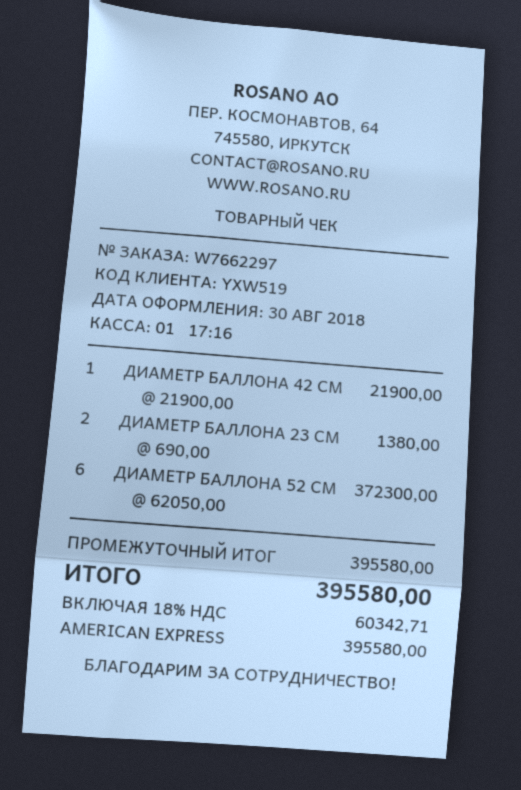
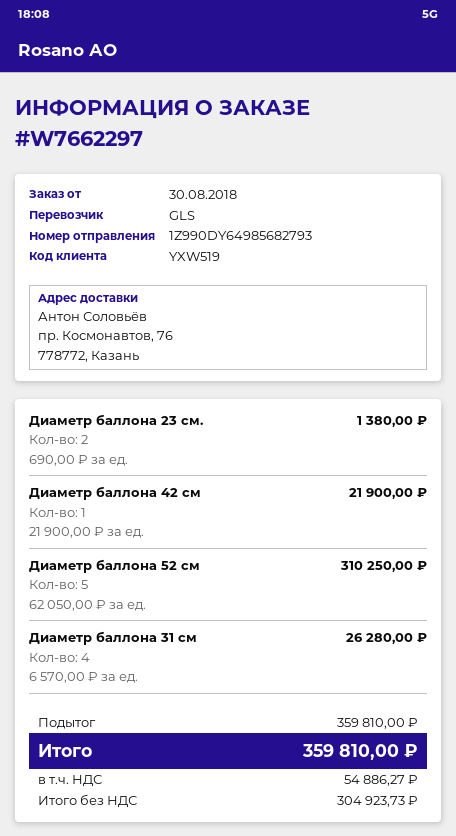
ДИАМЕТР БАЛЛОНА 52 СМ: 6 x 62050.00 = 372300.00 -> 5 x 62050.00 = 310250.00
Диаметр баллона 31 см: none -> 4 x 6570.00 = 26280.00
subtotal: 395580.00 -> 359810.00
tax: 60342.71 -> 54886.27
total: 395580.00 -> 359810.00

